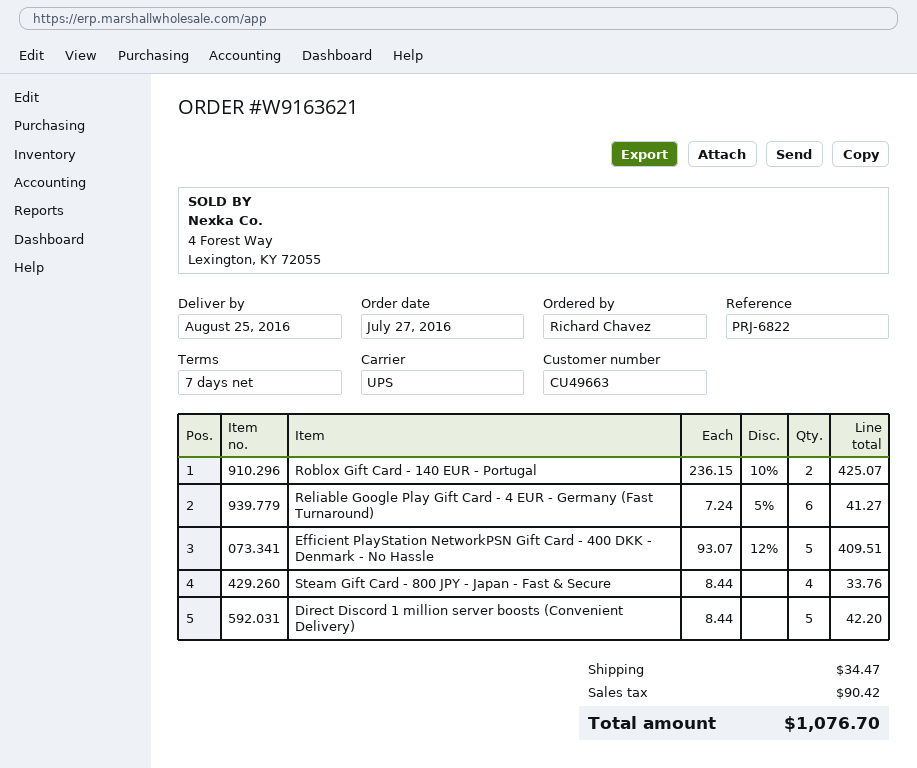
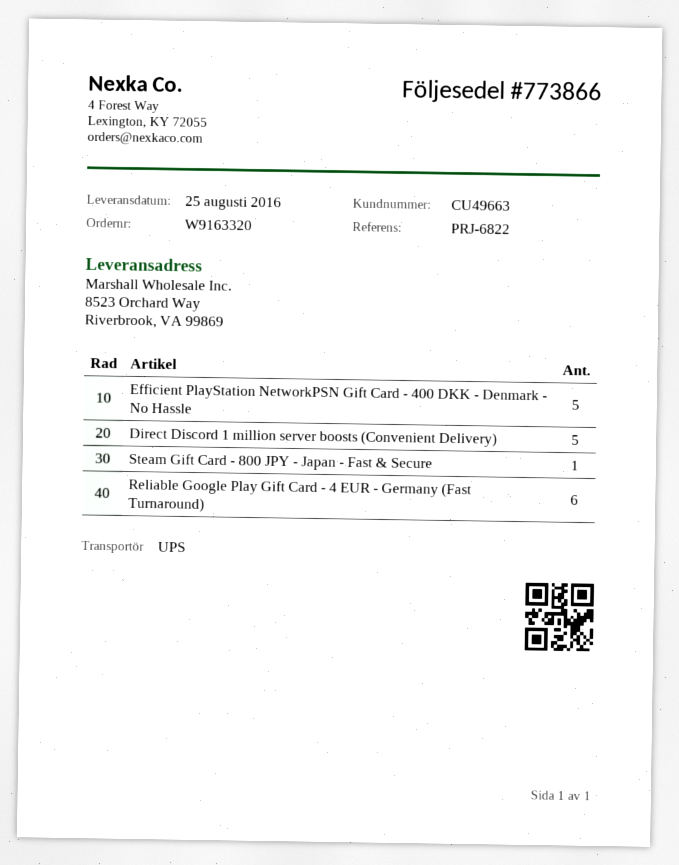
order number: W9163621 -> W9163320
Roblox Gift Card - 140 EUR - Portugal: 2 -> none
Steam Gift Card - 800 JPY - Japan - Fast & Secure: 4 -> 1

